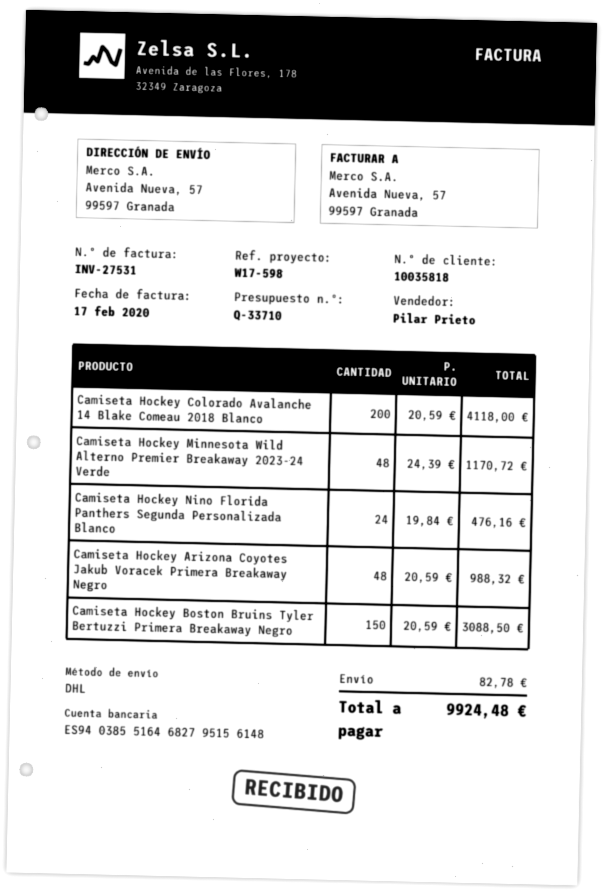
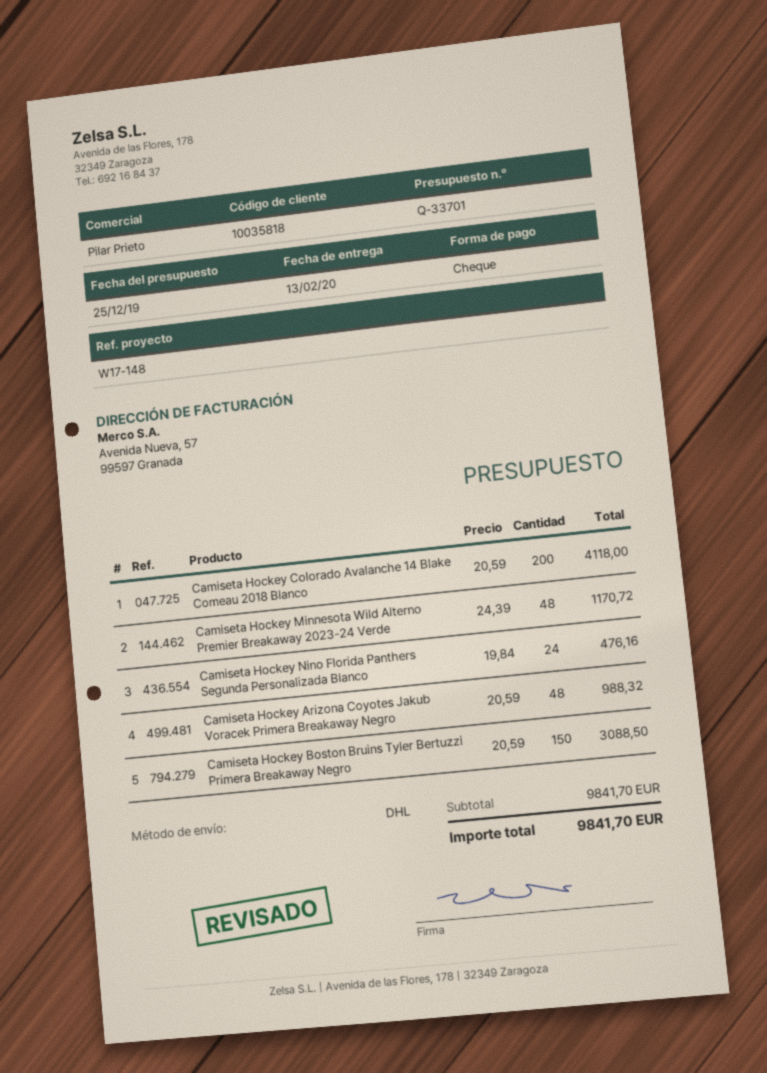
quote number: Q-33710 -> Q-33701
reference: W17-598 -> W17-148
shipping: 82.78 -> none
total: 9924.48 -> 9841.70

